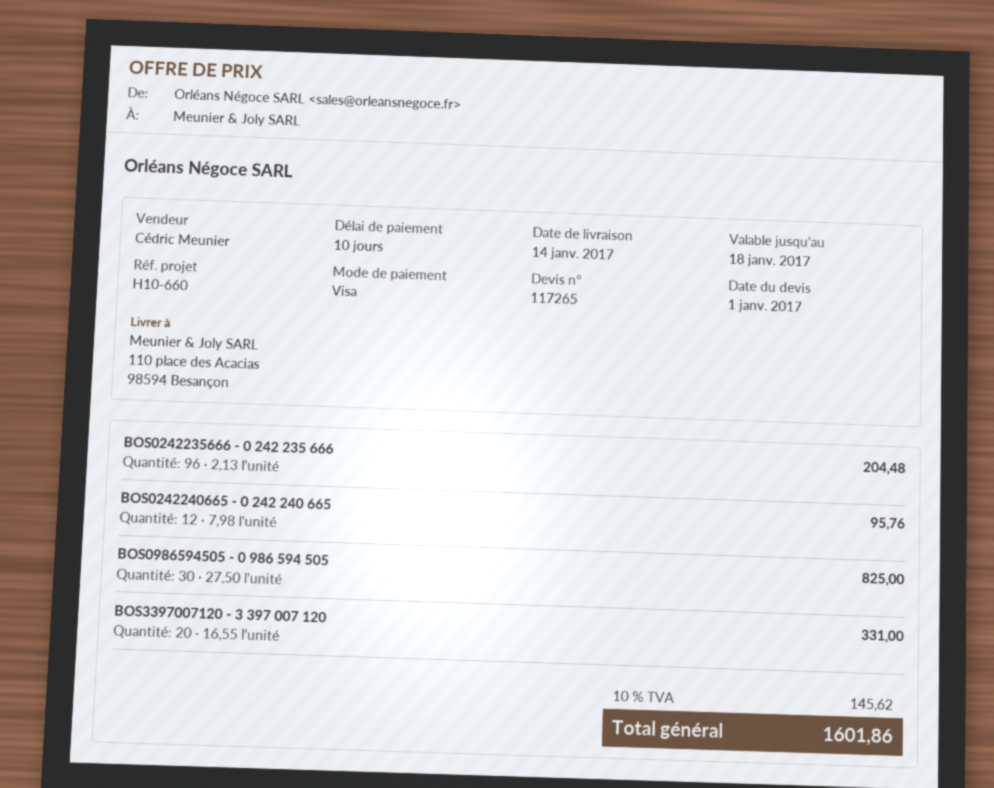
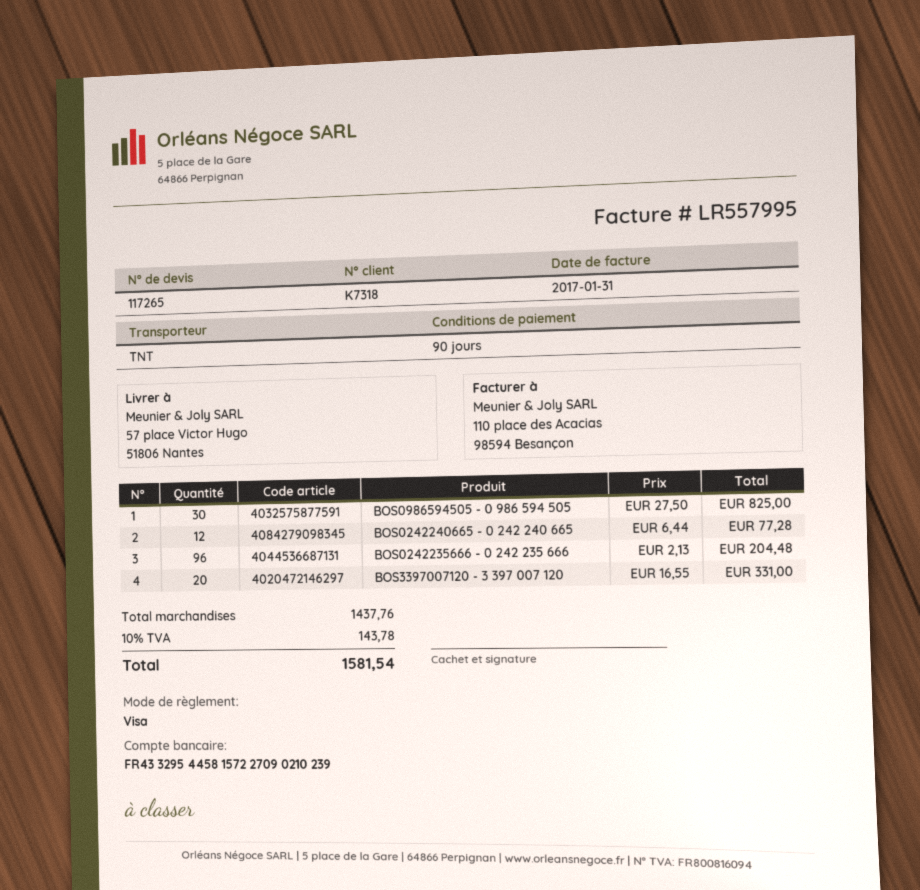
payment terms: 10 days -> 90 days
ship to: 110 place des Acacias, 98594 Besançon -> 57 place Victor Hugo, 51806 Nantes
BOS0242240665 - 0 242 240 665: 12 x 7.98 = 95.76 -> 12 x 6.44 = 77.28
tax: 10% = 145.62 -> 10% = 143.78
total: 1601.86 -> 1581.54

